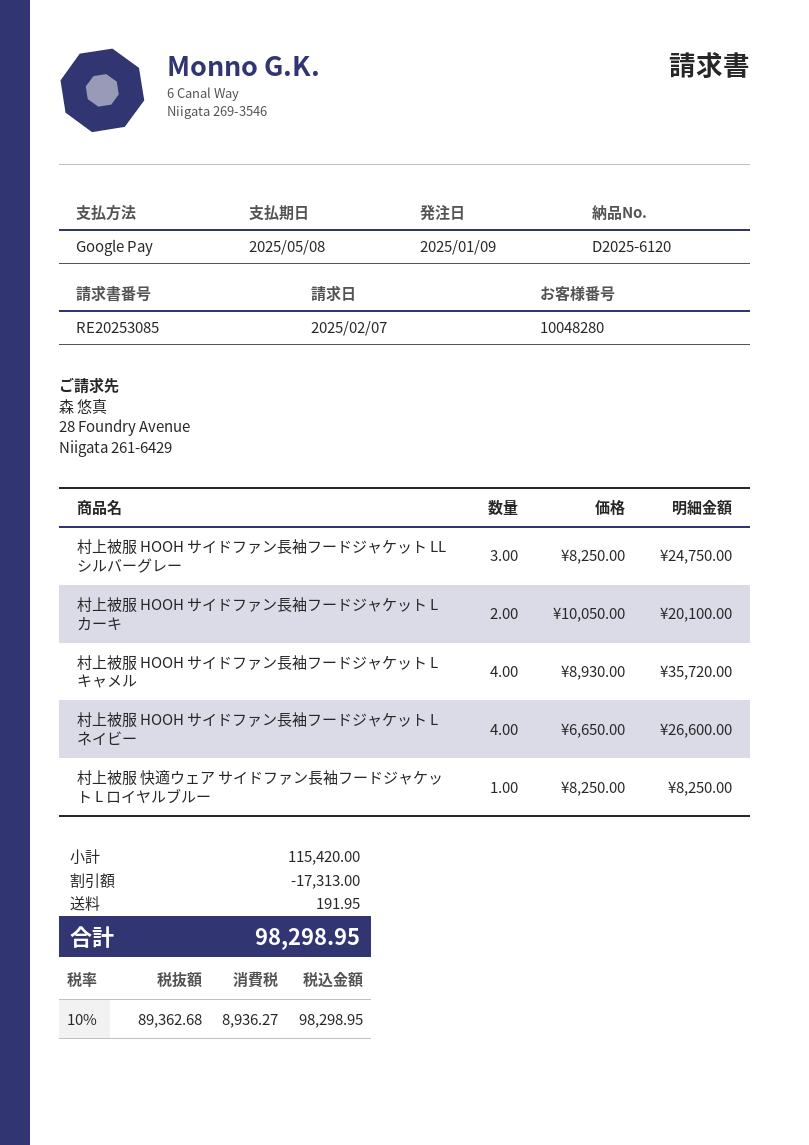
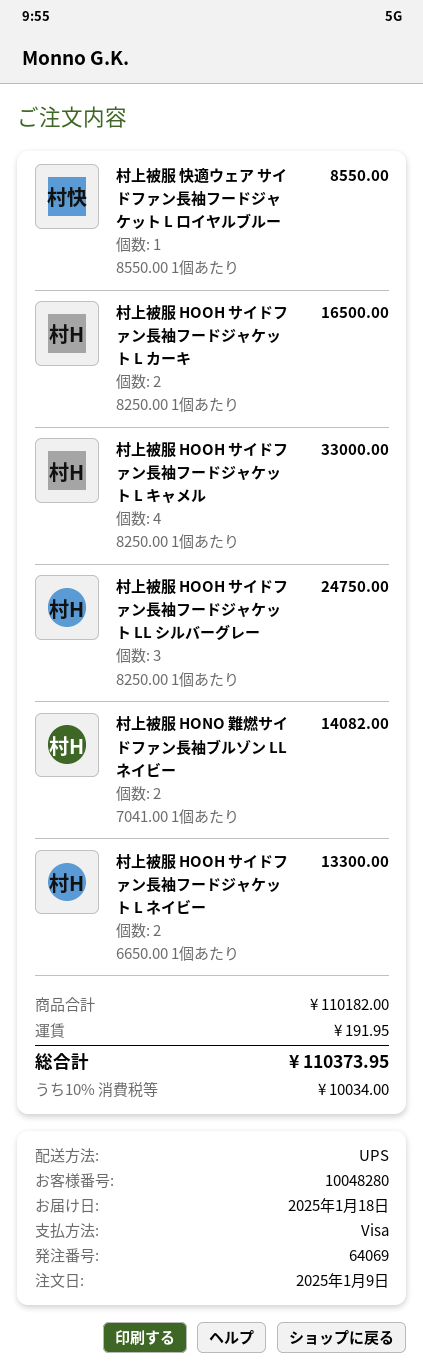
payment method: Google Pay -> Visa
村上被服 HOOH サイドファン長袖フードジャケット L カーキ: 2 x 10050.00 = 20100.00 -> 2 x 8250.00 = 16500.00
村上被服 HOOH サイドファン長袖フードジャケット L キャメル: 4 x 8930.00 = 35720.00 -> 4 x 8250.00 = 33000.00
村上被服 HOOH サイドファン長袖フードジャケット L ネイビー: 4 x 6650.00 = 26600.00 -> 2 x 6650.00 = 13300.00
村上被服 快適ウェア サイドファン長袖フードジャケット L ロイヤルブルー: 1 x 8250.00 = 8250.00 -> 1 x 8550.00 = 8550.00
村上被服 HONO 難燃サイドファン長袖ブルゾン LL ネイビー: none -> 2 x 7041.00 = 14082.00
subtotal: 115420.00 -> 110182.00
discount: 17313.00 -> none
tax: 10% = 8936.27 -> 10% = 10034.00
total: 98298.95 -> 110373.95

